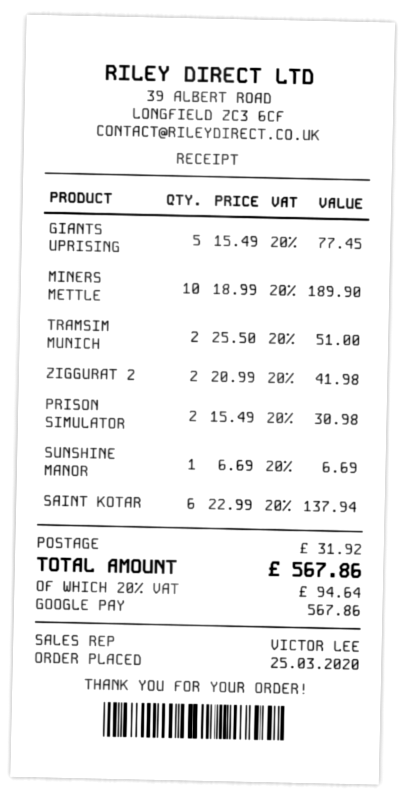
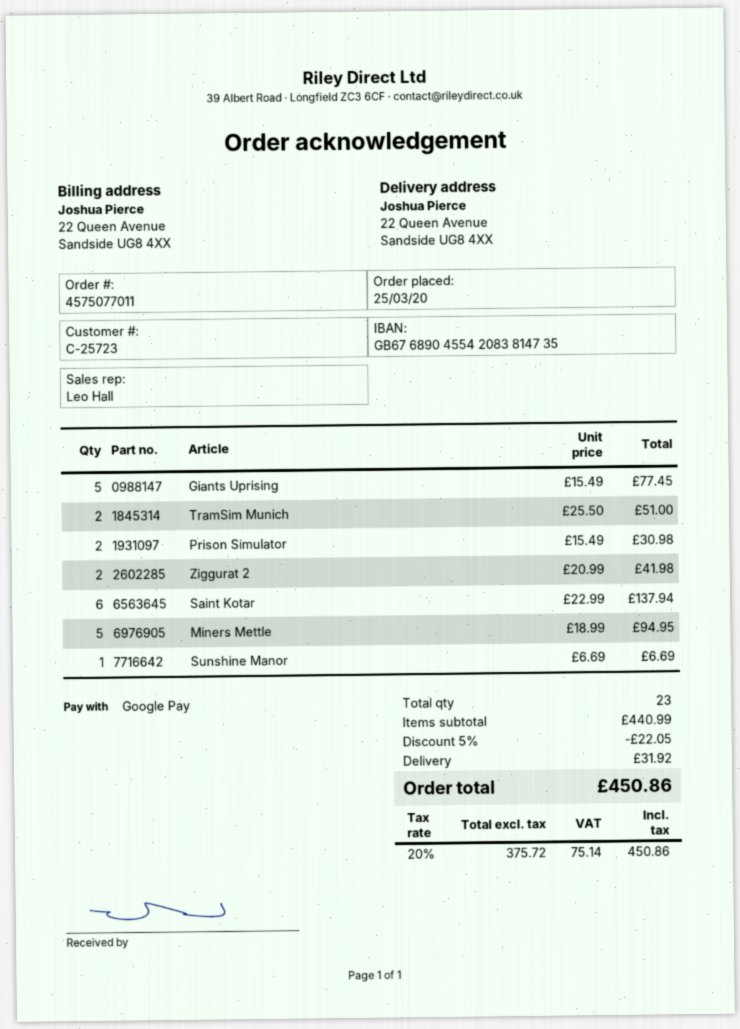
sales rep: VICTOR LEE -> Leo Hall
MINERS METTLE: 10 x 18.99 = 189.90 -> 5 x 18.99 = 94.95
discount: none -> 5% = 22.05
tax: 20% = 94.64 -> 20% = 75.14
total: 567.86 -> 450.86

